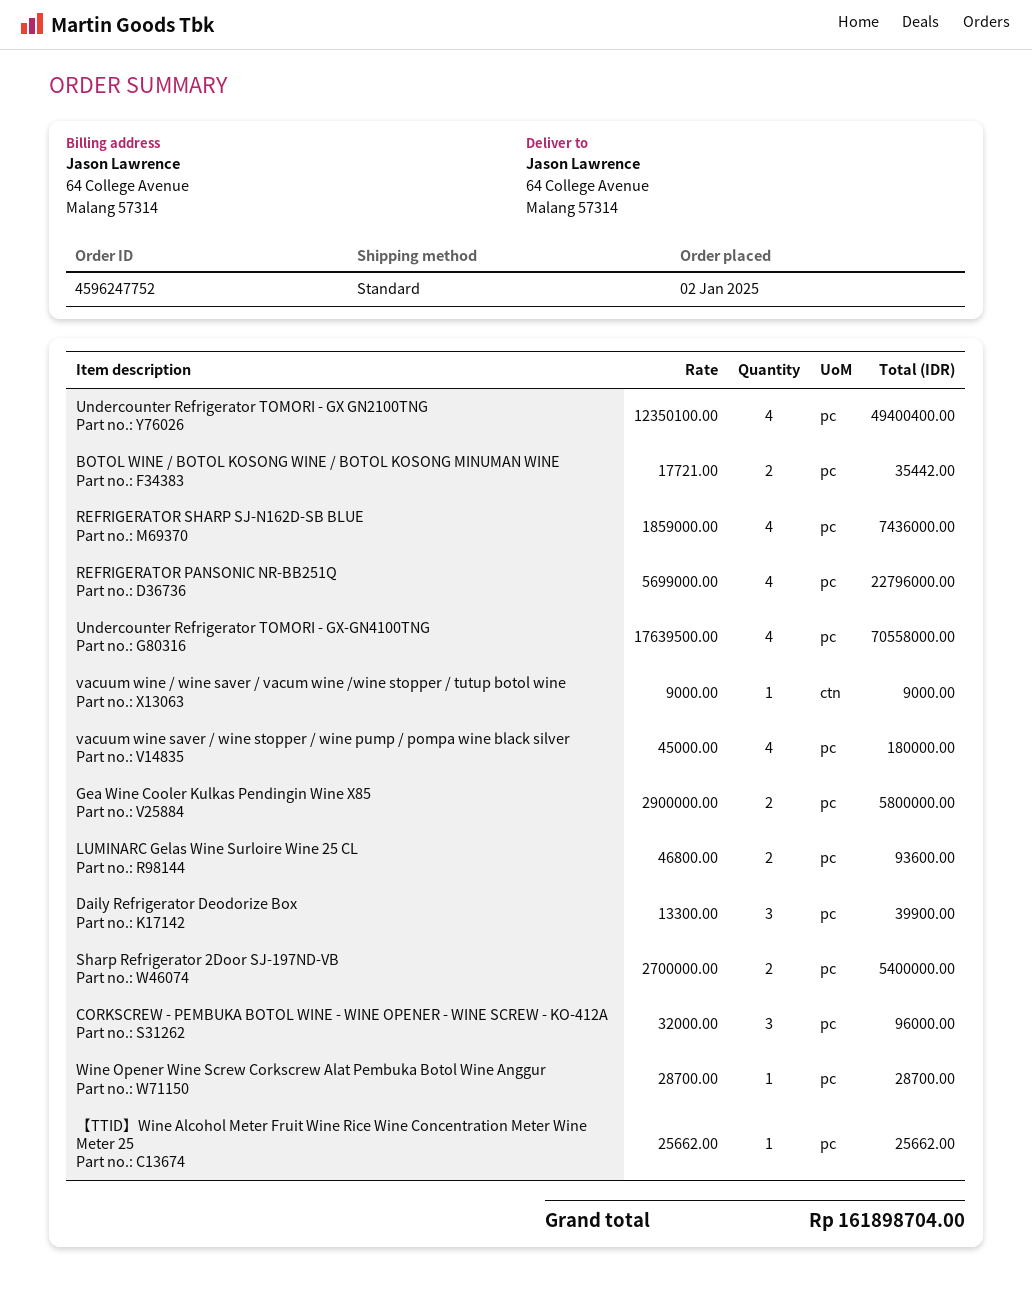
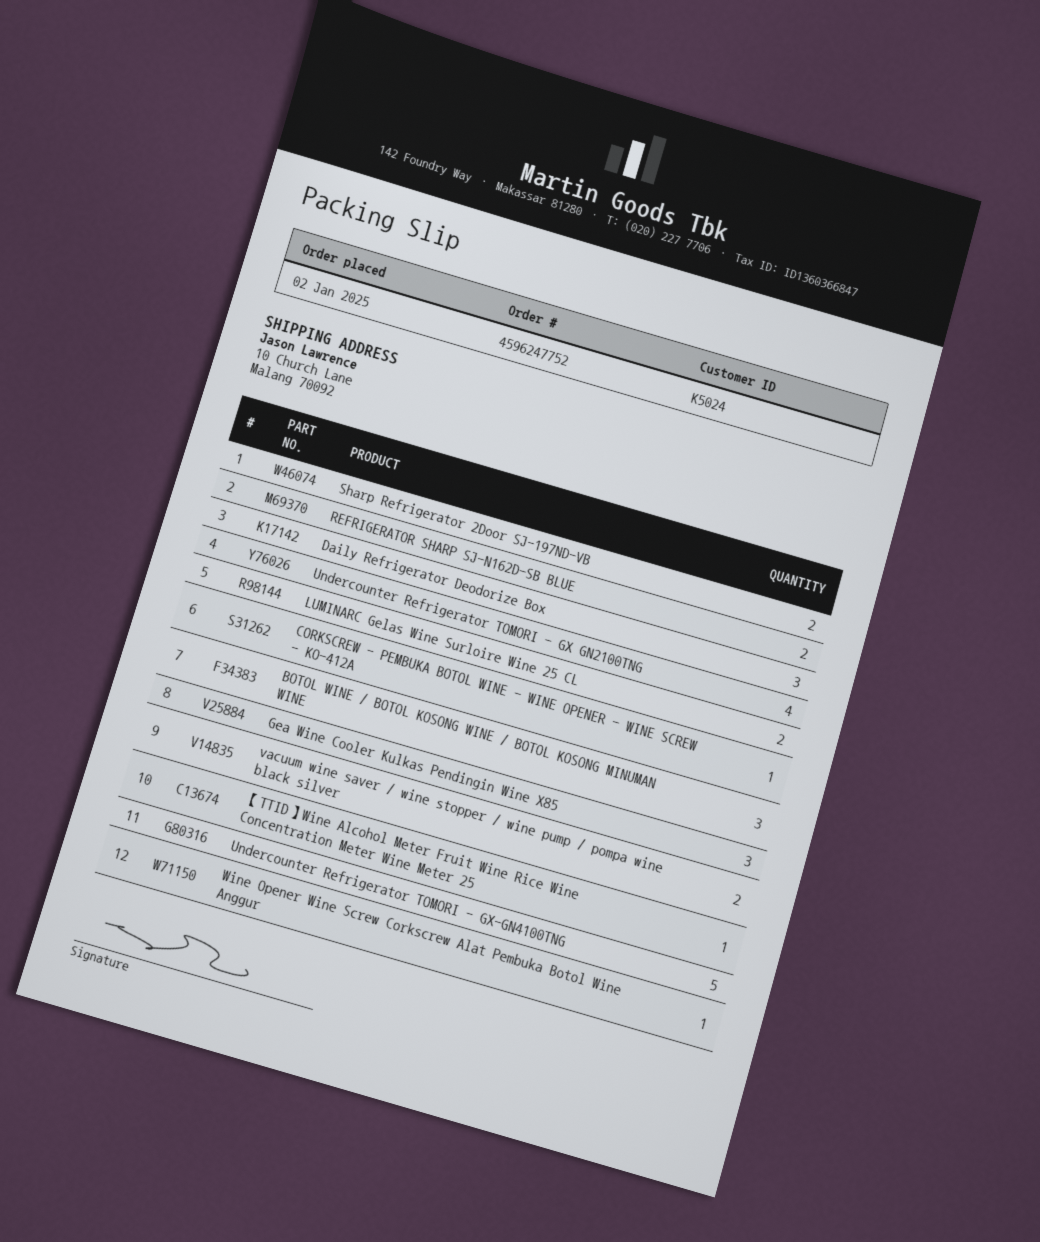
ship to: 64 College Avenue, Malang 57314 -> 10 Church Lane, Malang 70092
BOTOL WINE / BOTOL KOSONG WINE / BOTOL KOSONG MINUMAN WINE: 2 -> 3
REFRIGERATOR SHARP SJ-N162D-SB BLUE: 4 -> 2
REFRIGERATOR PANSONIC NR-BB251Q: 4 -> none
Undercounter Refrigerator TOMORI - GX-GN4100TNG: 4 -> 5
vacuum wine / wine saver / vacum wine /wine stopper / tutup botol wine: 1 -> none
vacuum wine saver / wine stopper / wine pump / pompa wine black silver: 4 -> 2
Gea Wine Cooler Kulkas Pendingin Wine X85: 2 -> 3
CORKSCREW - PEMBUKA BOTOL WINE - WINE OPENER - WINE SCREW - KO-412A: 3 -> 1

